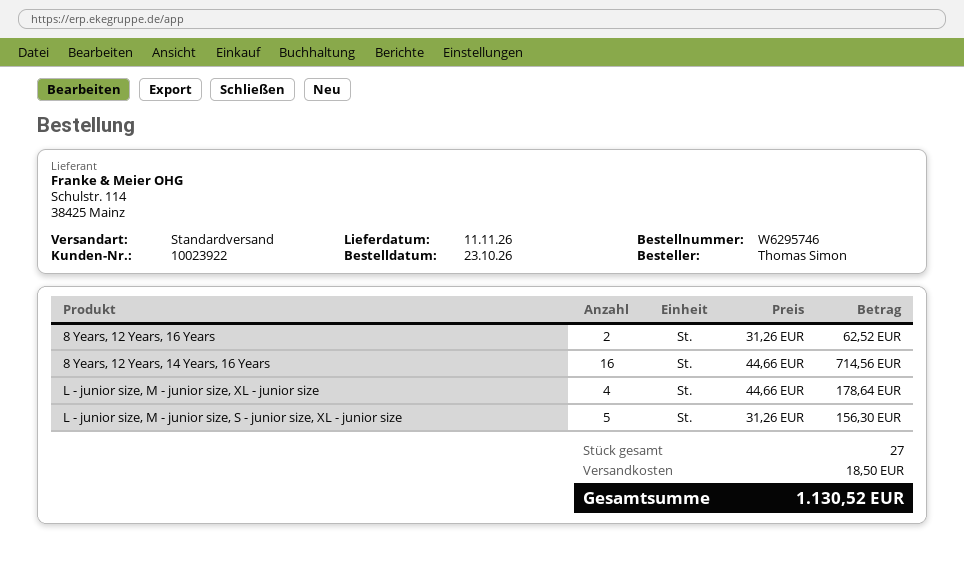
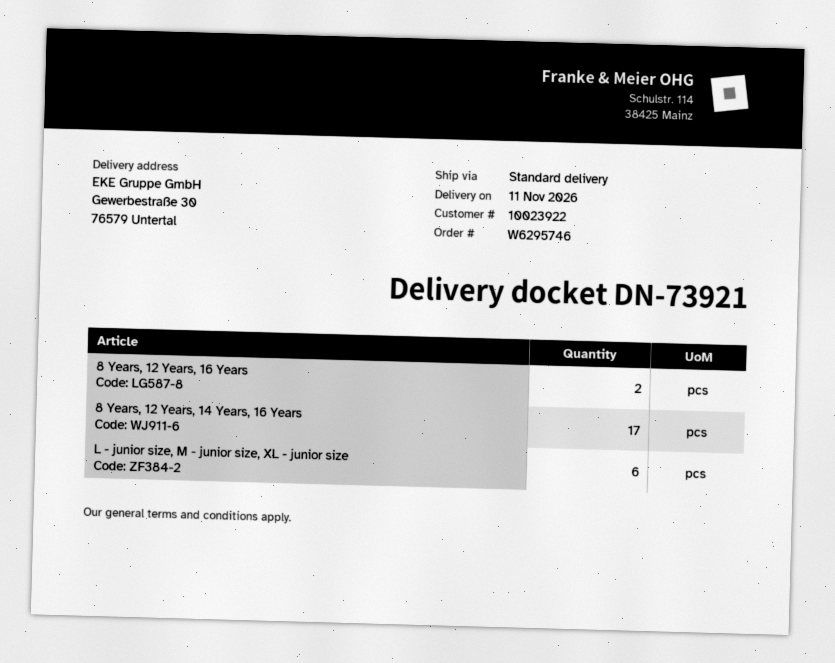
8 Years, 12 Years, 14 Years, 16 Years: 16 -> 17
L - junior size, M - junior size, XL - junior size: 4 -> 6
L - junior size, M - junior size, S - junior size, XL - junior size: 5 -> none

